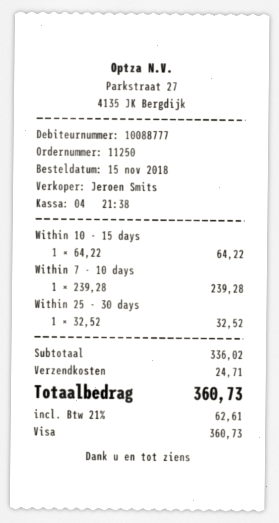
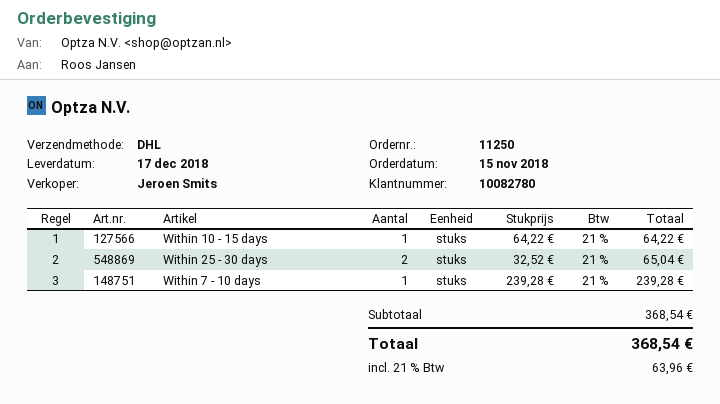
customer number: 10088777 -> 10082780
Within 25 - 30 days: 1 x 32.52 = 32.52 -> 2 x 32.52 = 65.04
subtotal: 336.02 -> 368.54
shipping: 24.71 -> none
tax: 21% = 62.61 -> 21% = 63.96
total: 360.73 -> 368.54

